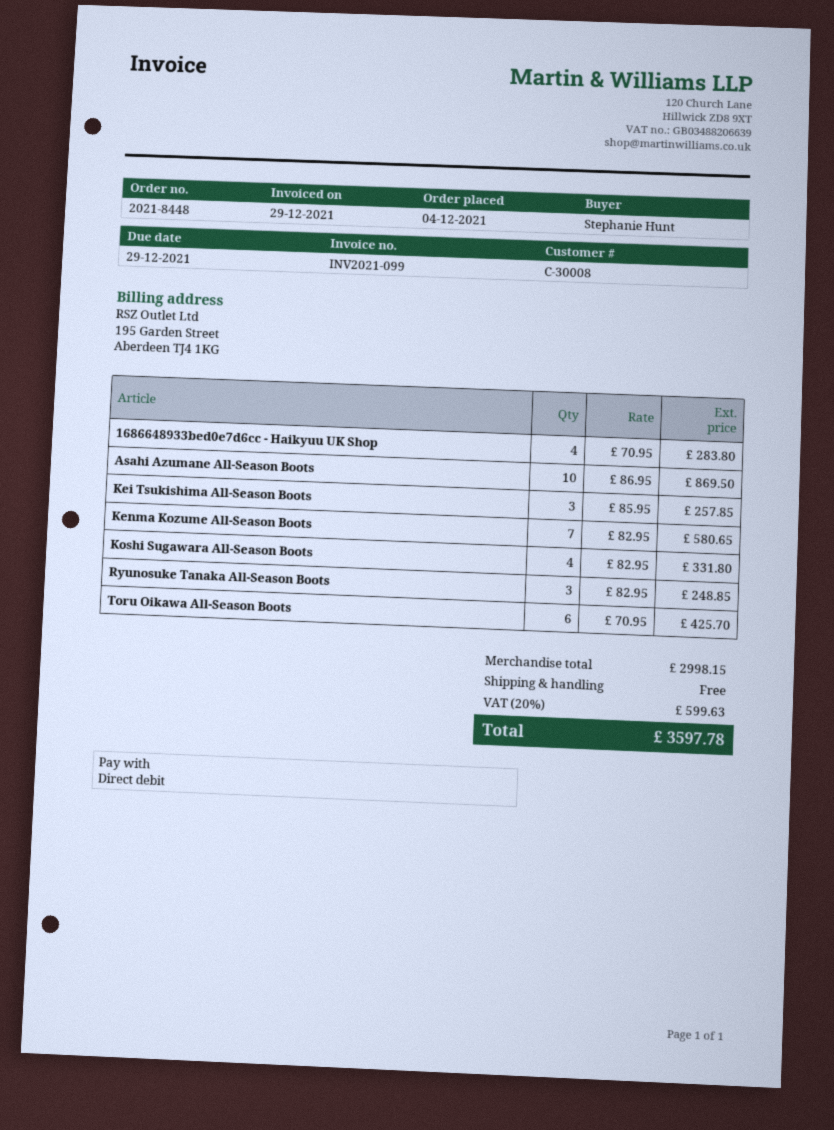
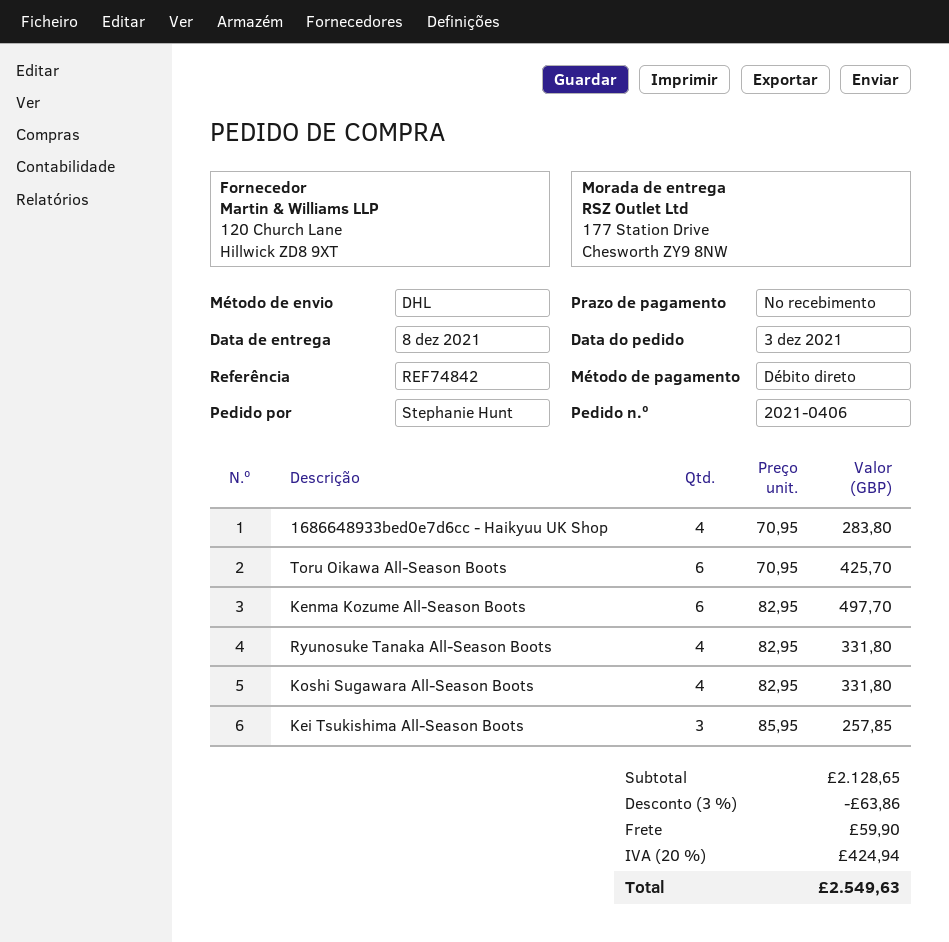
order number: 2021-8448 -> 2021-0406
order date: 2021-12-04 -> 2021-12-03
Asahi Azumane All-Season Boots: 10 x 86.95 = 869.50 -> none
Kenma Kozume All-Season Boots: 7 x 82.95 = 580.65 -> 6 x 82.95 = 497.70
Ryunosuke Tanaka All-Season Boots: 3 x 82.95 = 248.85 -> 4 x 82.95 = 331.80
subtotal: 2998.15 -> 2128.65
discount: none -> 3% = 63.86
shipping: 0.00 -> 59.90
tax: 20% = 599.63 -> 20% = 424.94
total: 3597.78 -> 2549.63

